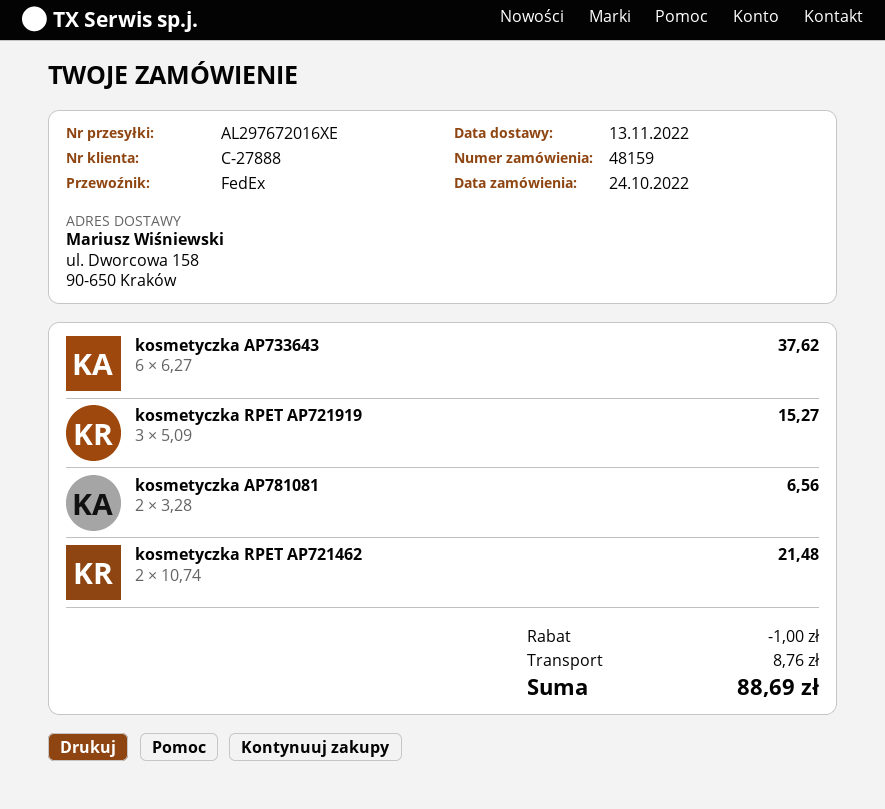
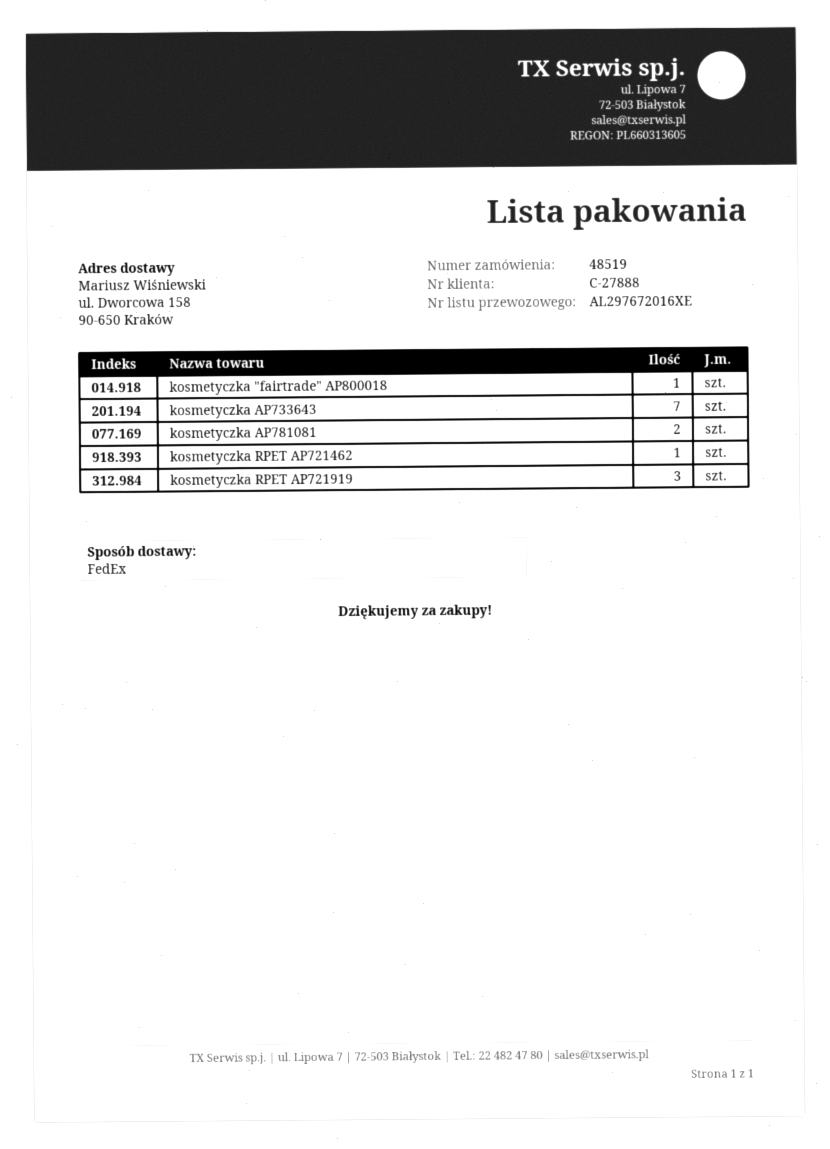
order number: 48159 -> 48519
kosmetyczka AP733643: 6 -> 7
kosmetyczka RPET AP721462: 2 -> 1
kosmetyczka "fairtrade" AP800018: none -> 1

